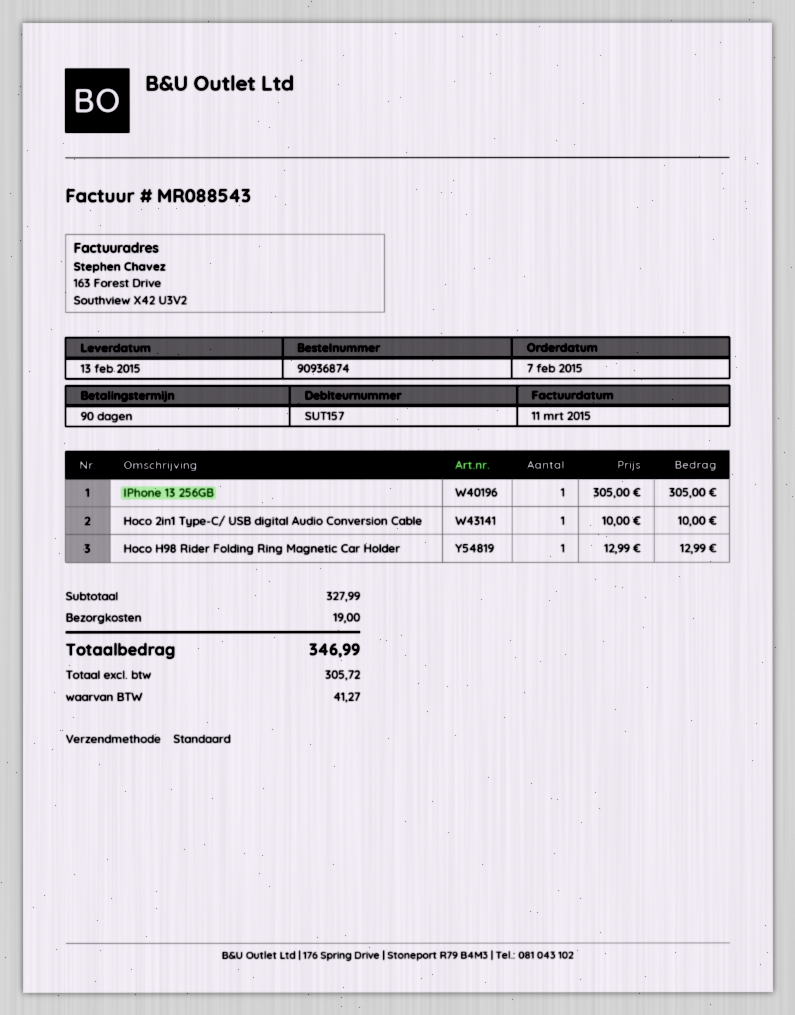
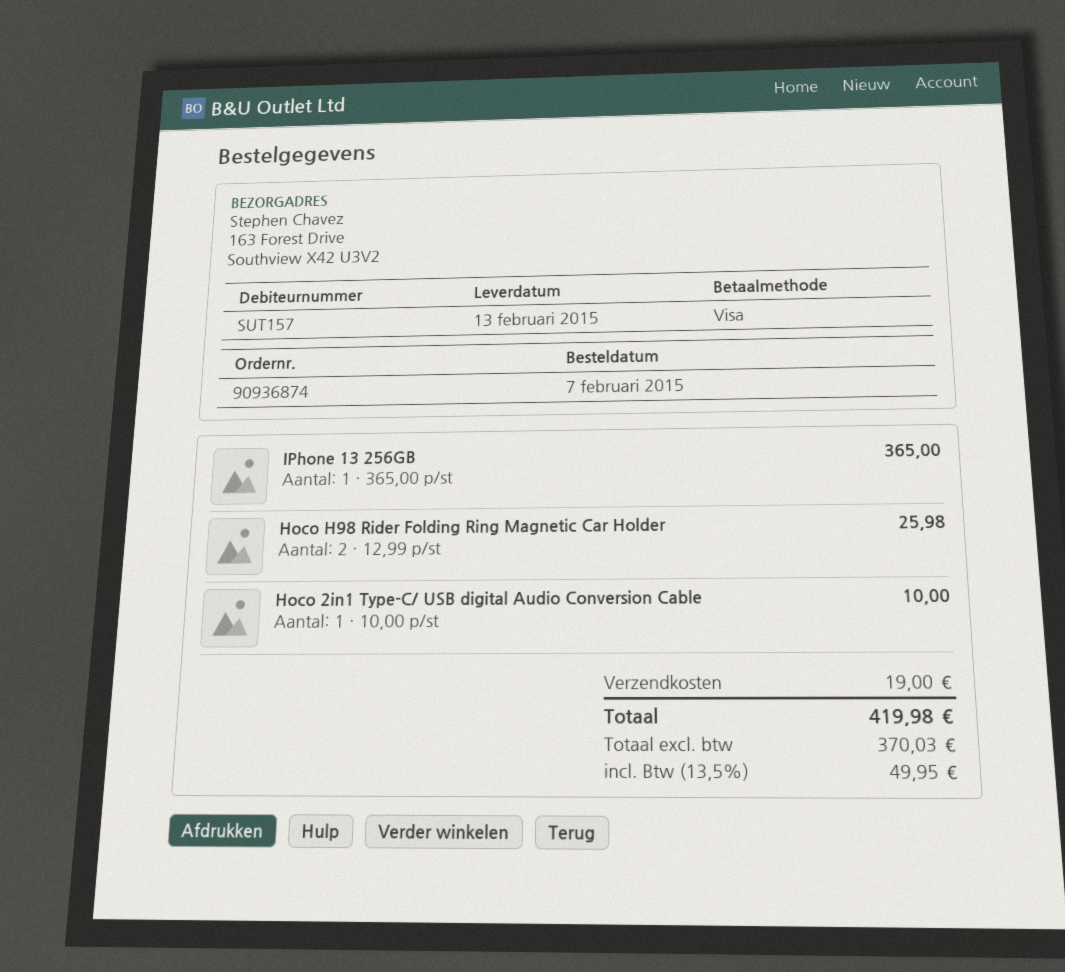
IPhone 13 256GB: 1 x 305.00 = 305.00 -> 1 x 365.00 = 365.00
Hoco H98 Rider Folding Ring Magnetic Car Holder: 1 x 12.99 = 12.99 -> 2 x 12.99 = 25.98
net: 305.72 -> 370.03
tax: 41.27 -> 49.95
total: 346.99 -> 419.98

